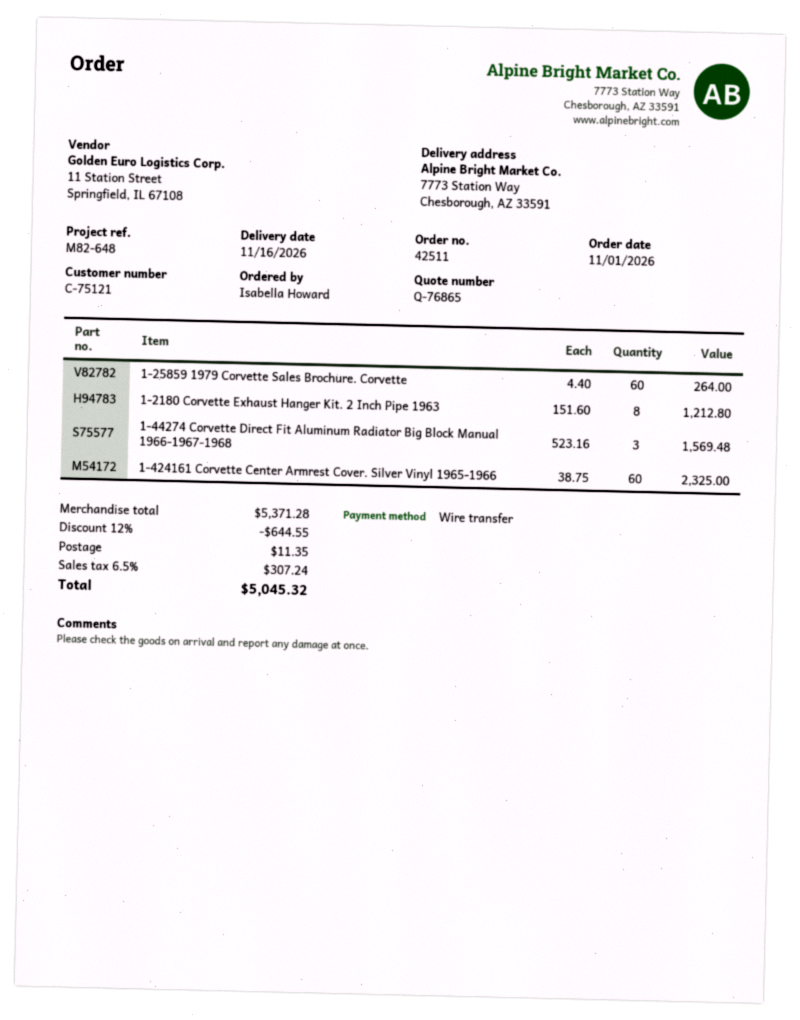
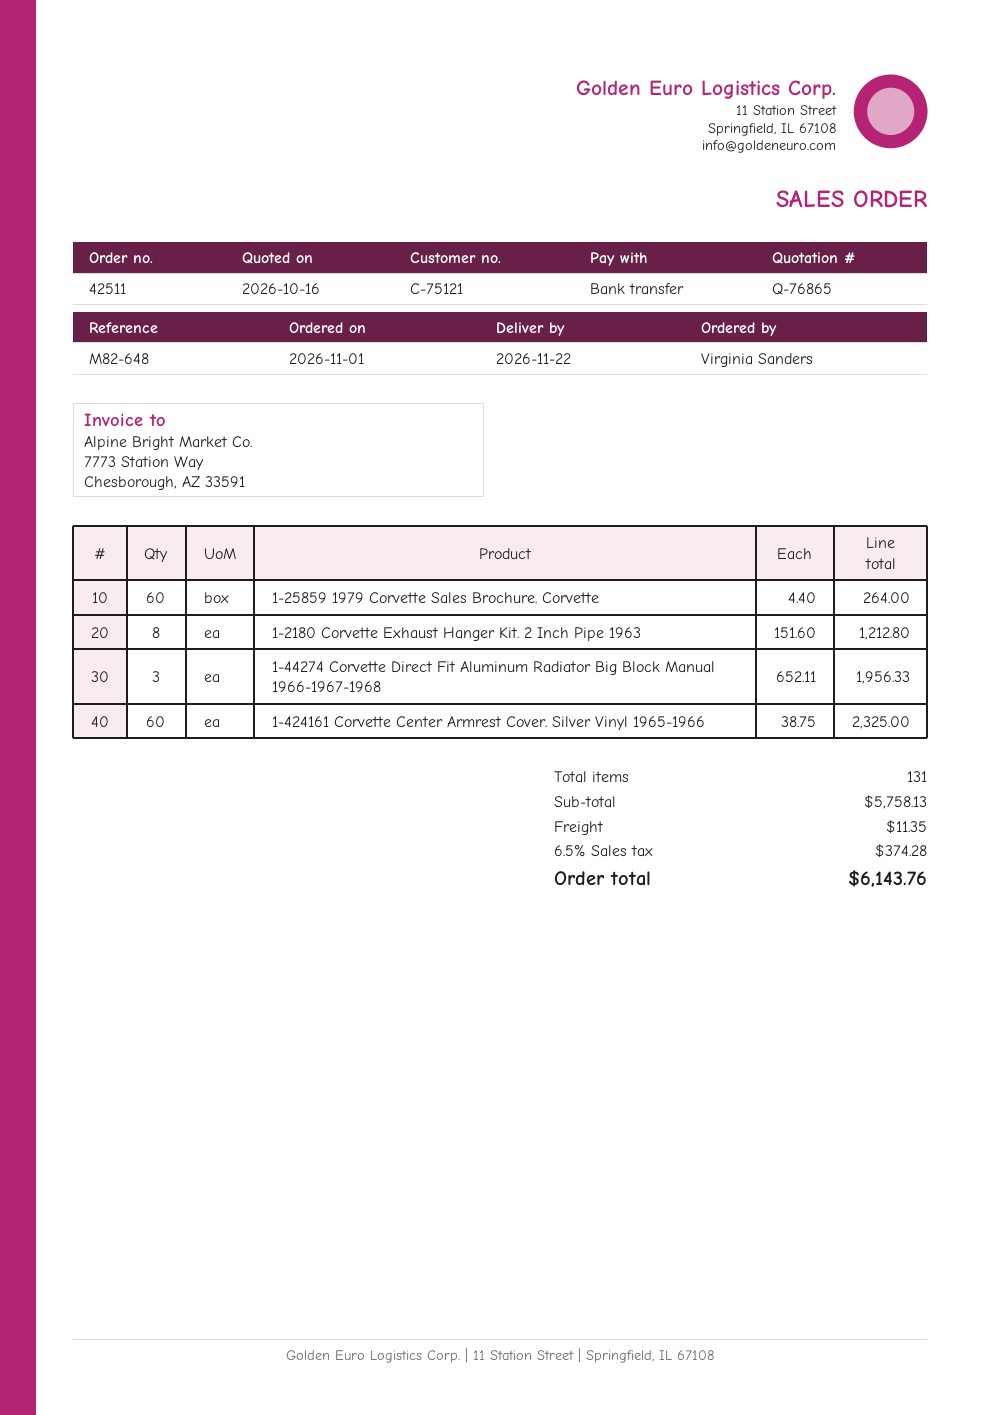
delivery date: 2026-11-16 -> 2026-11-22
ordered by: Isabella Howard -> Virginia Sanders
1-44274 Corvette Direct Fit Aluminum Radiator Big Block Manual 1966-1967-1968: 3 x 523.16 = 1569.48 -> 3 x 652.11 = 1956.33
subtotal: 5371.28 -> 5758.13
discount: 12% = 644.55 -> none
tax: 6.5% = 307.24 -> 6.5% = 374.28
total: 5045.32 -> 6143.76

